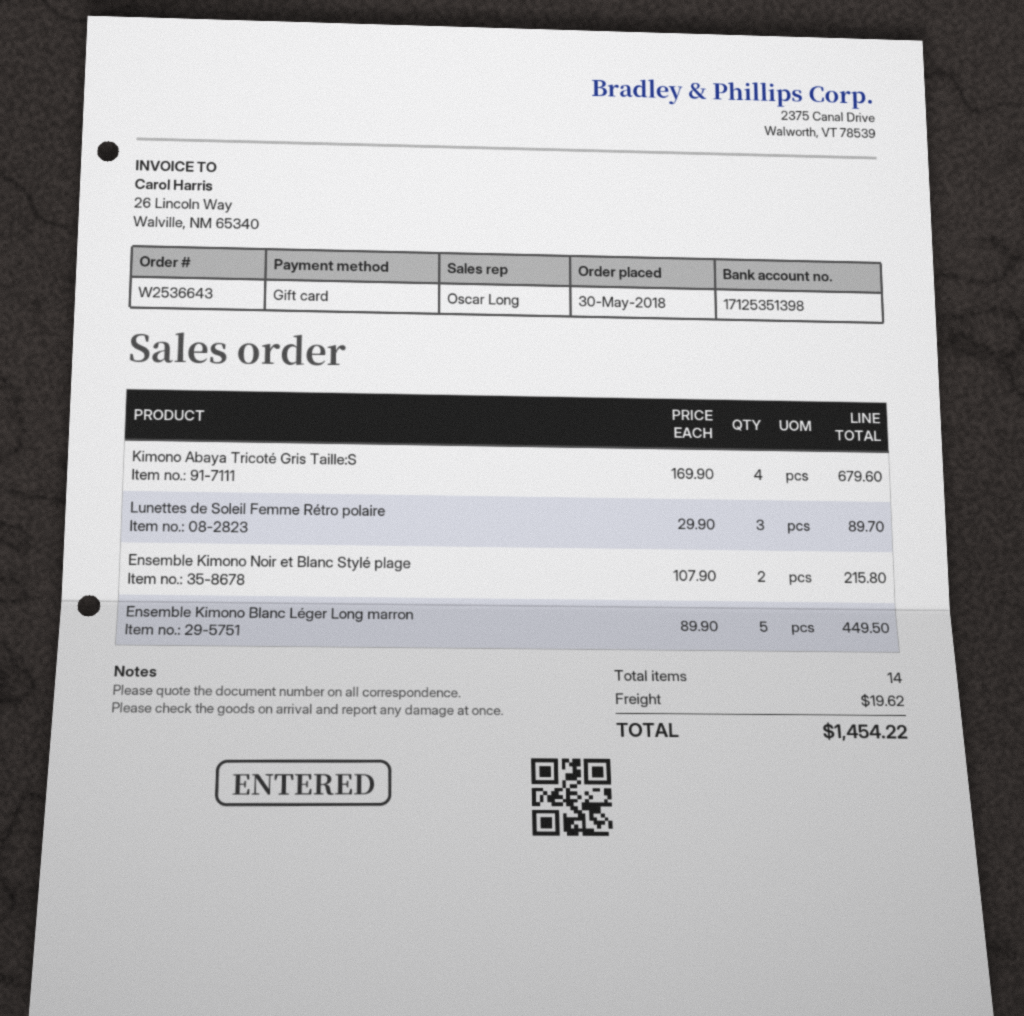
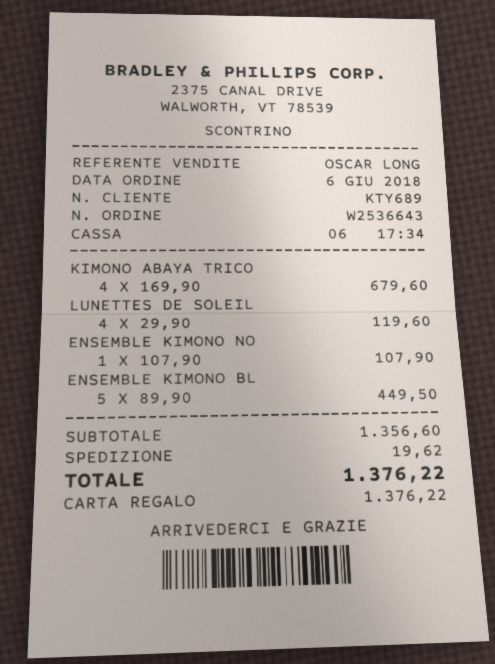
order date: 2018-05-30 -> 2018-06-06
Lunettes de Soleil Femme Rétro polaire: 3 x 29.90 = 89.70 -> 4 x 29.90 = 119.60
Ensemble Kimono Noir et Blanc Stylé plage: 2 x 107.90 = 215.80 -> 1 x 107.90 = 107.90
total: 1454.22 -> 1376.22

